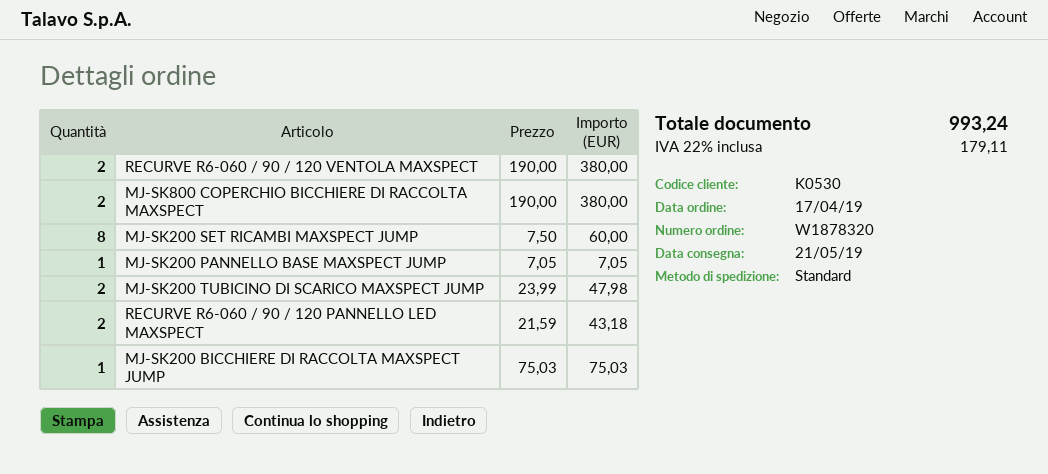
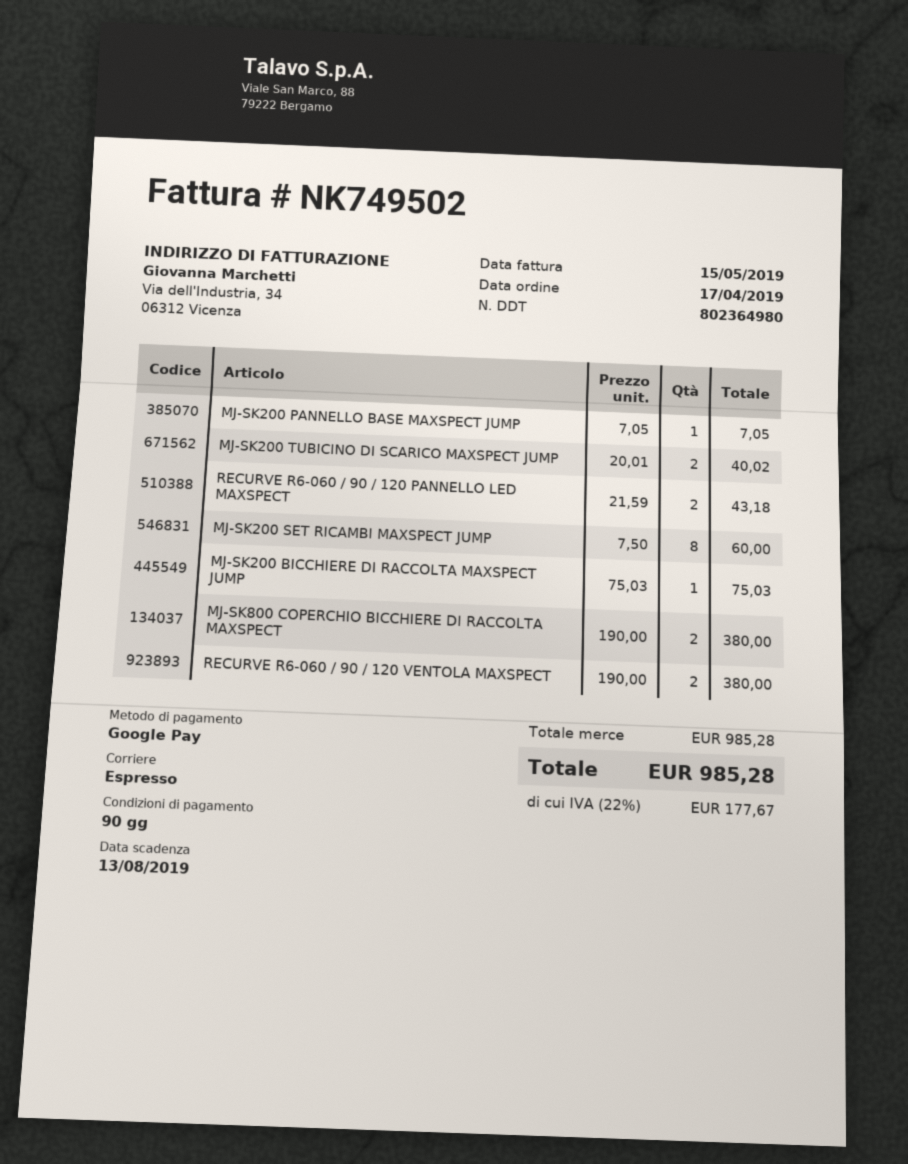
shipping method: standard -> express
MJ-SK200 TUBICINO DI SCARICO MAXSPECT JUMP: 2 x 23.99 = 47.98 -> 2 x 20.01 = 40.02
tax: 22% = 179.11 -> 22% = 177.67
total: 993.24 -> 985.28

